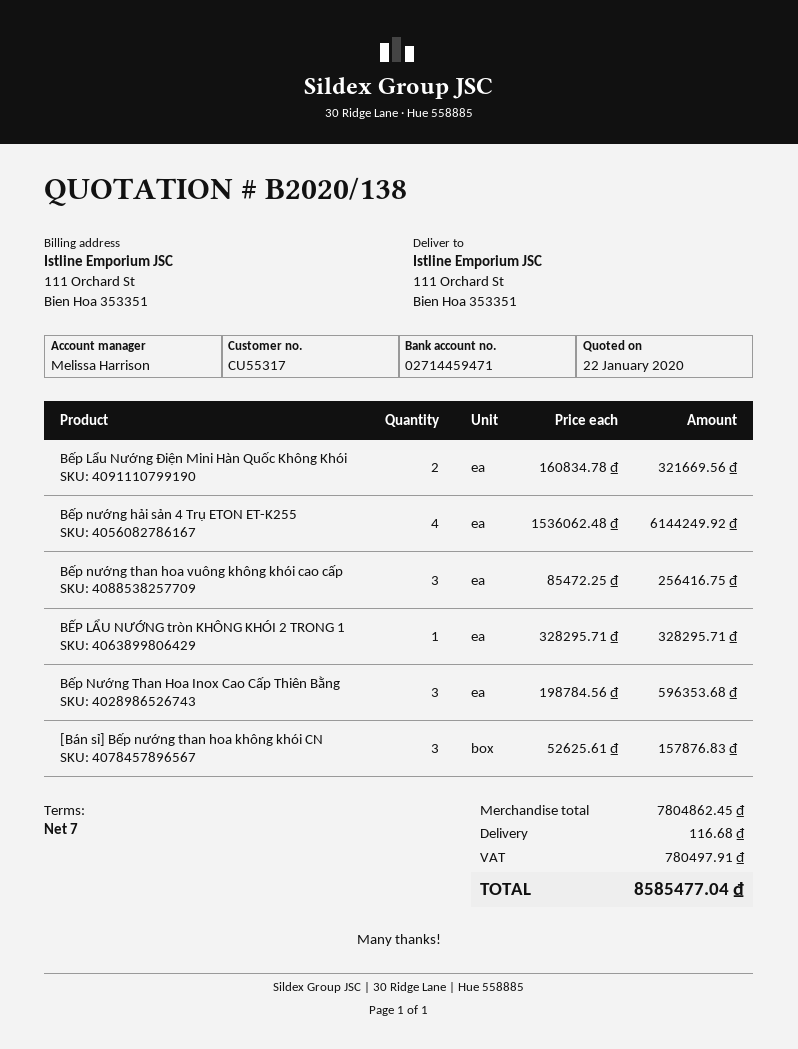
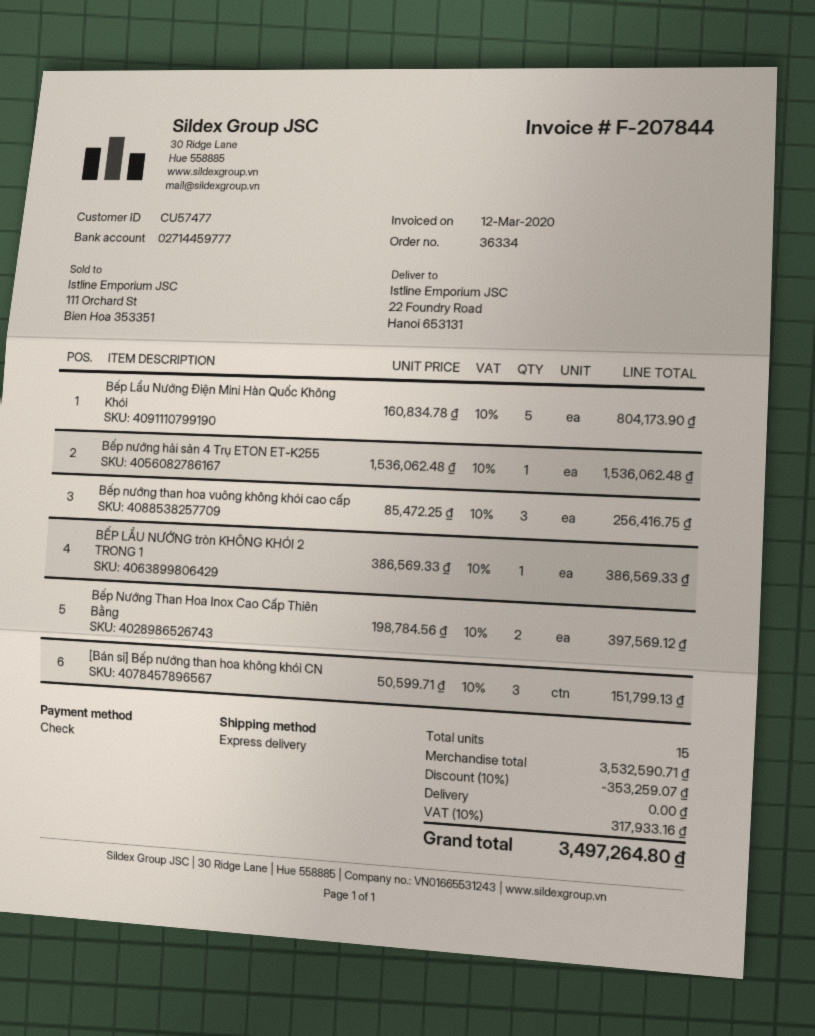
customer number: CU55317 -> CU57477
bank account: 02714459471 -> 02714459777
ship to: 111 Orchard St, Bien Hoa 353351 -> 22 Foundry Road, Hanoi 653131
Bếp Lẩu Nướng Điện Mini Hàn Quốc Không Khói: 2 x 160834.78 = 321669.56 -> 5 x 160834.78 = 804173.90
Bếp nướng hải sản 4 Trụ ETON ET-K255: 4 x 1536062.48 = 6144249.92 -> 1 x 1536062.48 = 1536062.48
BẾP LẨU NƯỚNG tròn KHÔNG KHÓI 2 TRONG 1: 1 x 328295.71 = 328295.71 -> 1 x 386569.33 = 386569.33
Bếp Nướng Than Hoa Inox Cao Cấp Thiên Bằng: 3 x 198784.56 = 596353.68 -> 2 x 198784.56 = 397569.12
[Bán sỉ] Bếp nướng than hoa không khói CN: 3 x 52625.61 = 157876.83 -> 3 x 50599.71 = 151799.13
subtotal: 7804862.45 -> 3532590.71
discount: none -> 10% = 353259.07
shipping: 116.68 -> 0.00
tax: 780497.91 -> 317933.16
total: 8585477.04 -> 3497264.80

